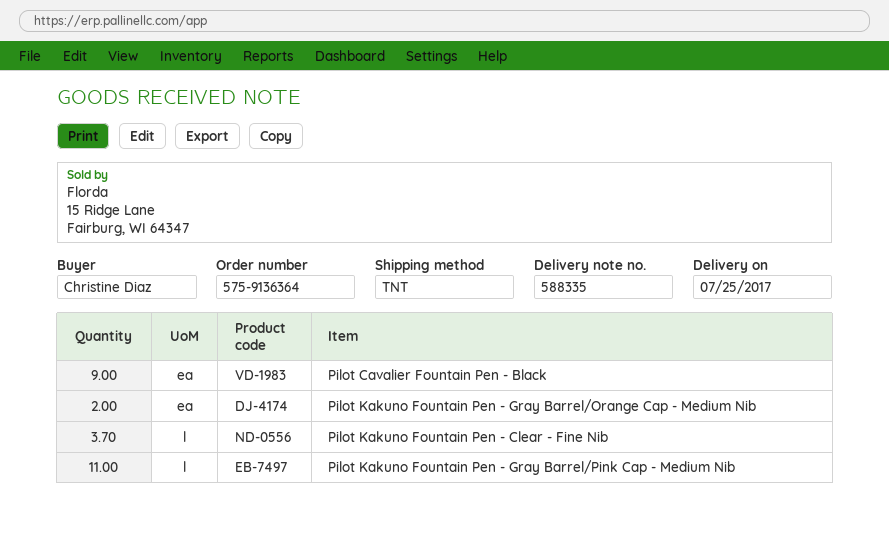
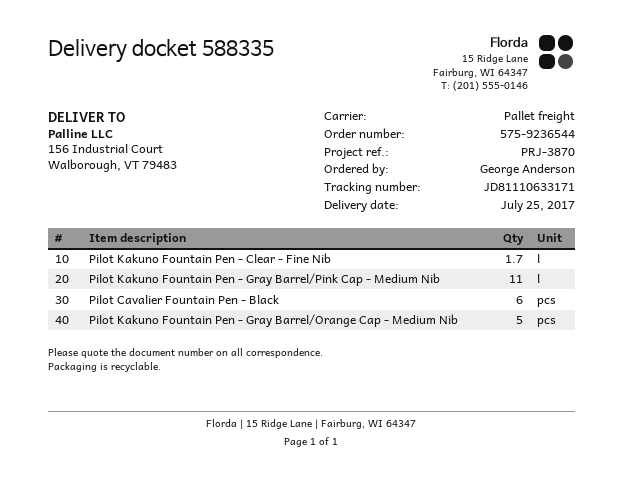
order number: 575-9136364 -> 575-9236544
ordered by: Christine Diaz -> George Anderson
shipping method: TNT -> pallet freight
Pilot Cavalier Fountain Pen - Black: 9 -> 6
Pilot Kakuno Fountain Pen - Gray Barrel/Orange Cap - Medium Nib: 2 -> 5
Pilot Kakuno Fountain Pen - Clear - Fine Nib: 3.7 -> 1.7

